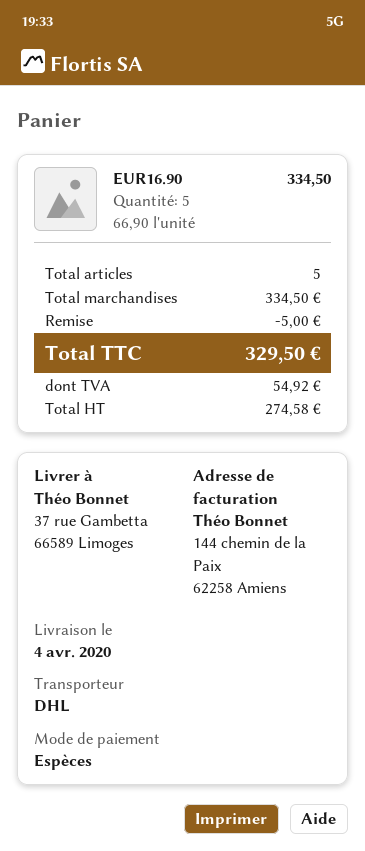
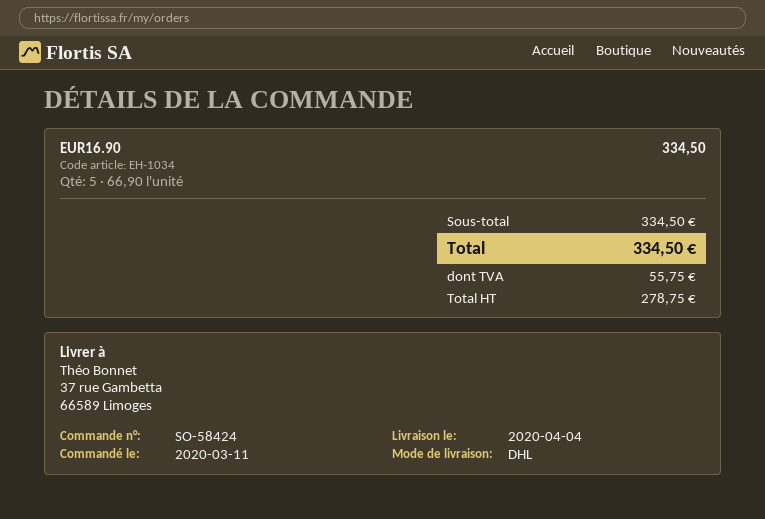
discount: 5.00 -> none
net: 274.58 -> 278.75
tax: 54.92 -> 55.75
total: 329.50 -> 334.50

